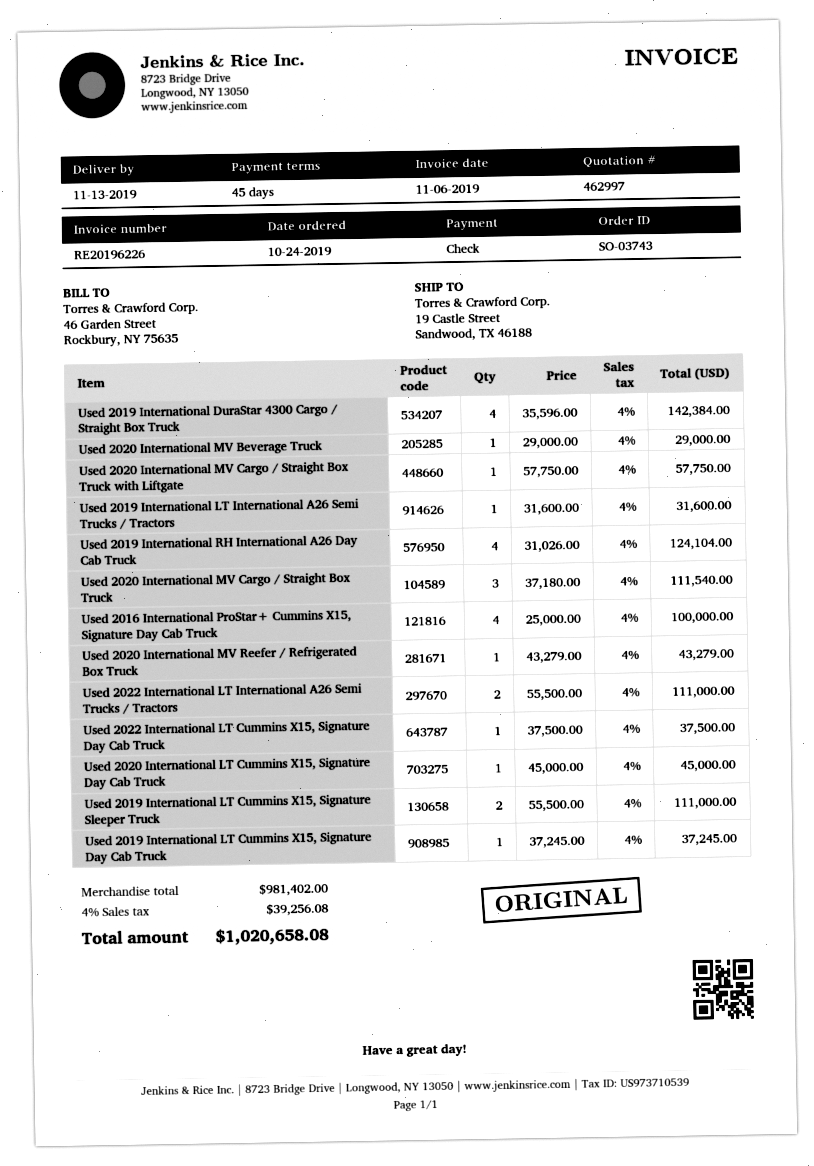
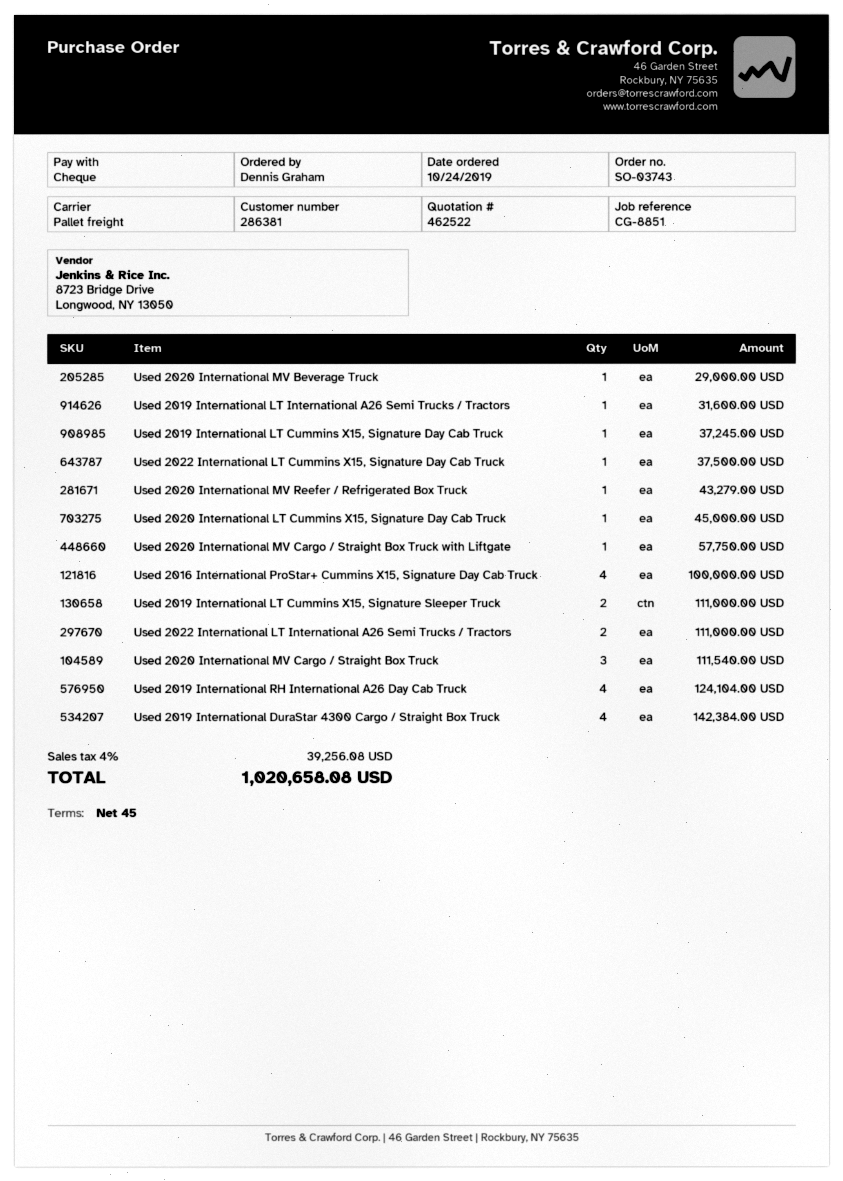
quote number: 462997 -> 462522

